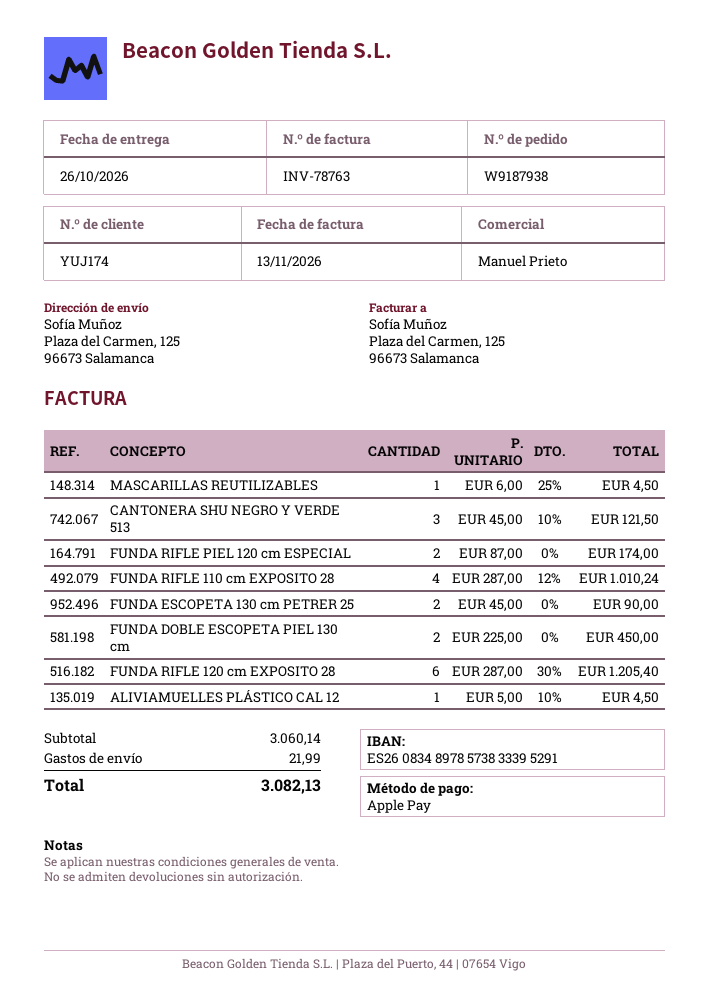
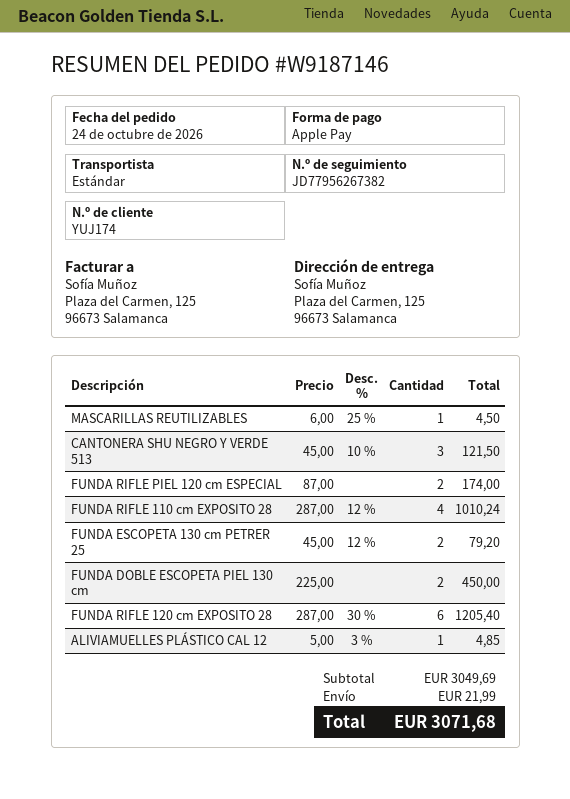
order number: W9187938 -> W9187146
FUNDA ESCOPETA 130 cm PETRER 25: 2 x 45.00 = 90.00 -> 2 x 45.00 - 12% = 79.20
ALIVIAMUELLES PLÁSTICO CAL 12: 1 x 5.00 - 10% = 4.50 -> 1 x 5.00 - 3% = 4.85
subtotal: 3060.14 -> 3049.69
total: 3082.13 -> 3071.68

